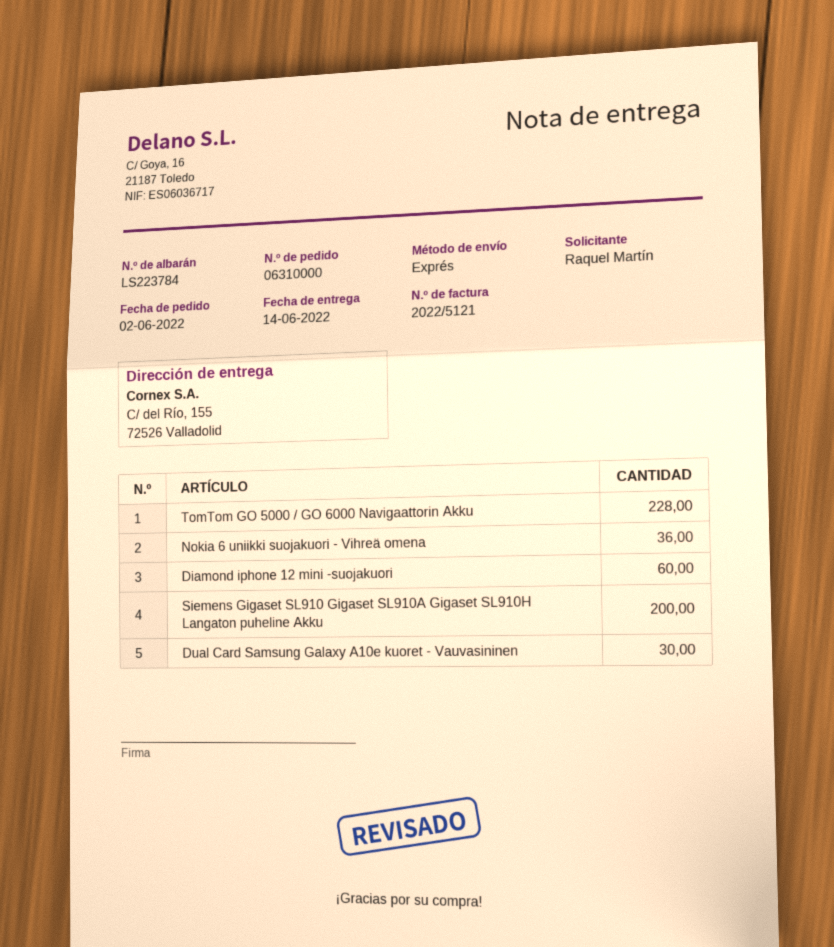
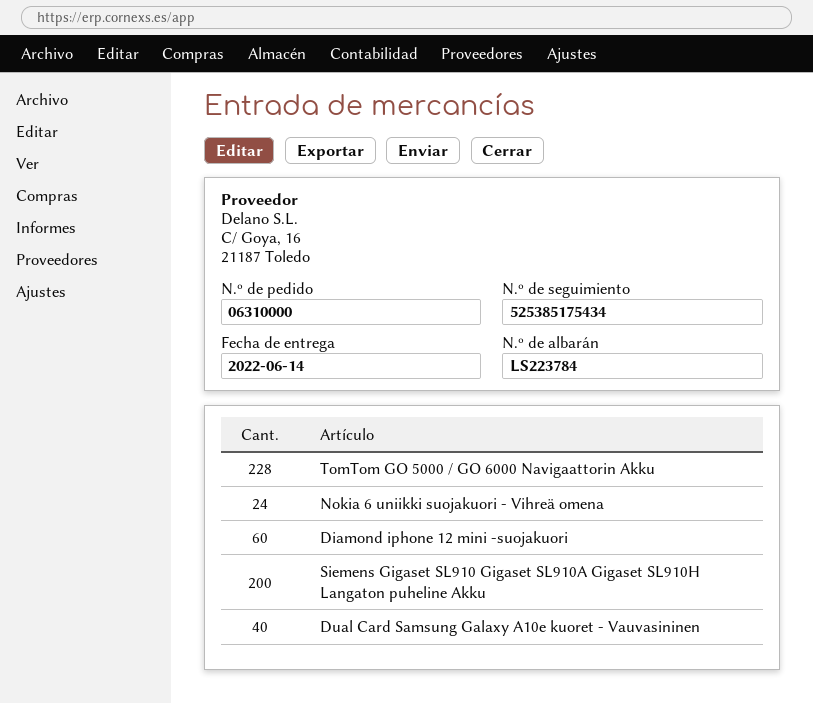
Nokia 6 uniikki suojakuori - Vihreä omena: 36 -> 24
Dual Card Samsung Galaxy A10e kuoret - Vauvasininen: 30 -> 40

